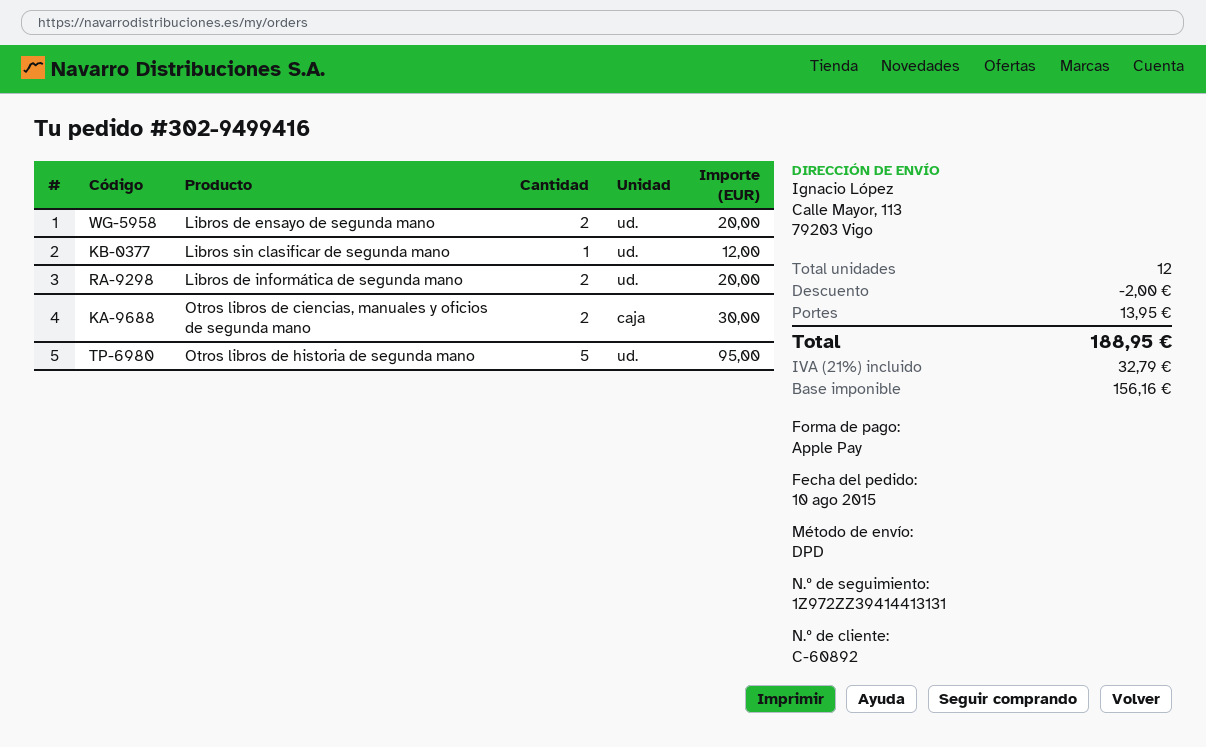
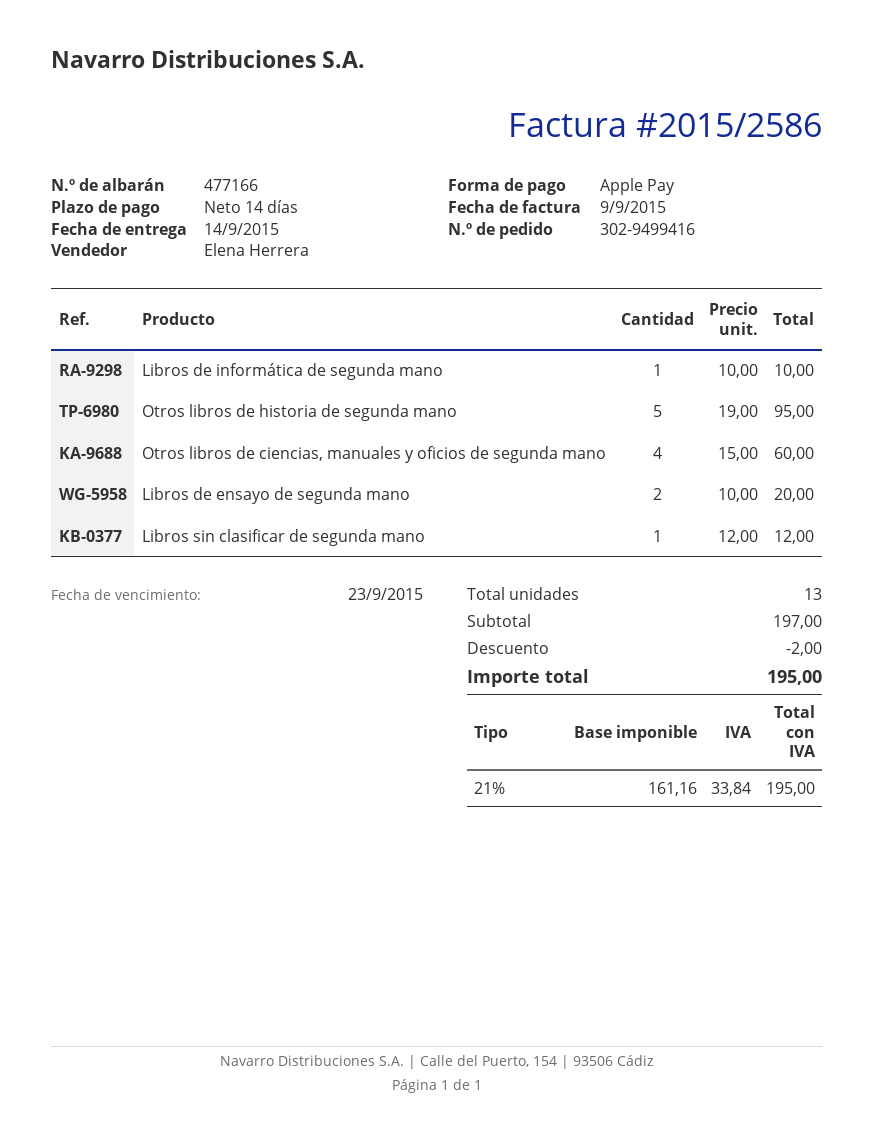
Libros de informática de segunda mano: 2 for 20.00 -> 1 for 10.00
Otros libros de ciencias, manuales y oficios de segunda mano: 2 for 30.00 -> 4 for 60.00
total quantity: 12 -> 13
shipping: 13.95 -> none
net: 156.16 -> 161.16
tax: 21% = 32.79 -> 21% = 33.84
total: 188.95 -> 195.00

